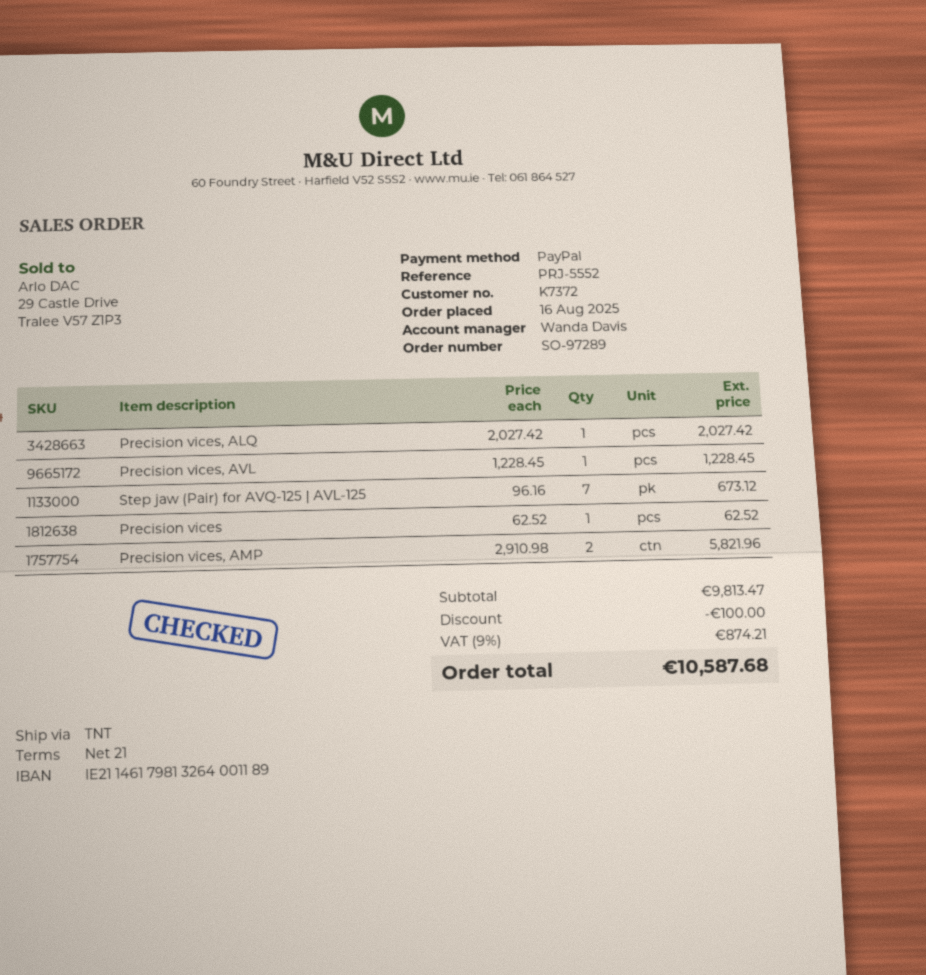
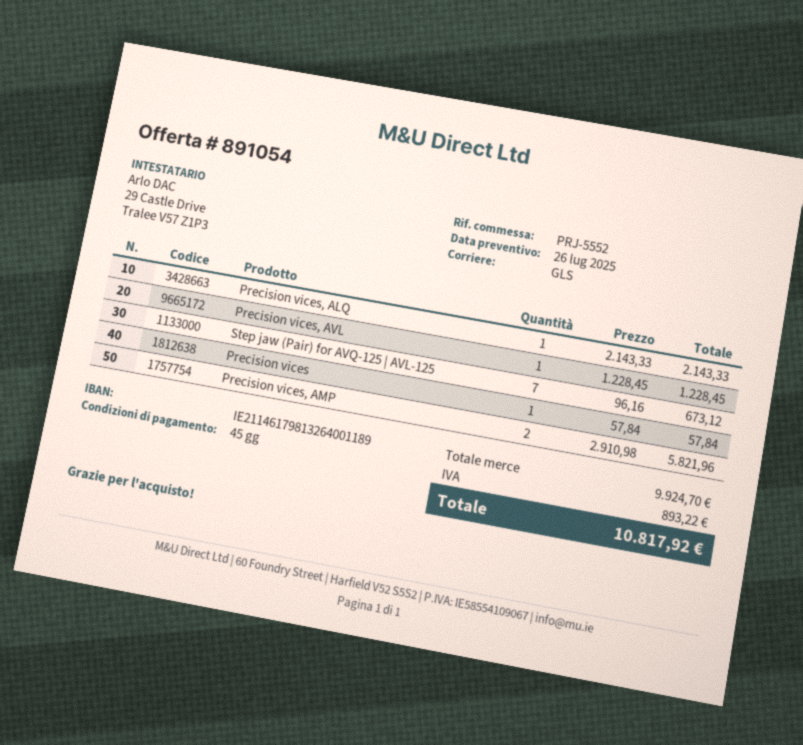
payment terms: 21 days -> 45 days
shipping method: TNT -> GLS
Precision vices, ALQ: 1 x 2027.42 = 2027.42 -> 1 x 2143.33 = 2143.33
Precision vices: 1 x 62.52 = 62.52 -> 1 x 57.84 = 57.84
subtotal: 9813.47 -> 9924.70
discount: 100.00 -> none
tax: 874.21 -> 893.22
total: 10587.68 -> 10817.92

